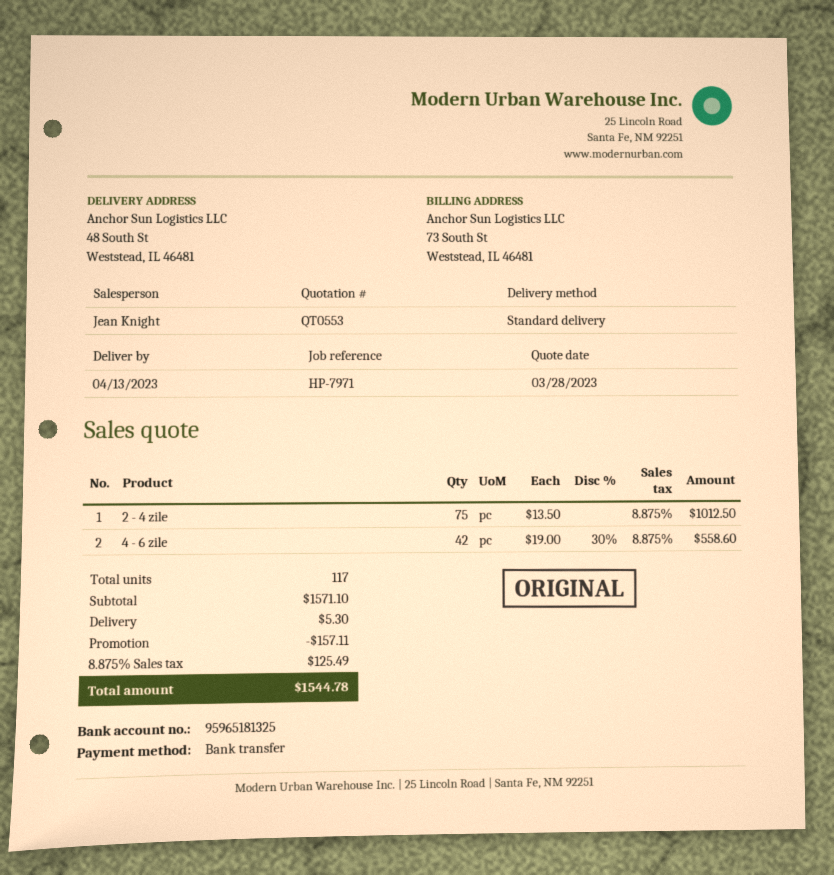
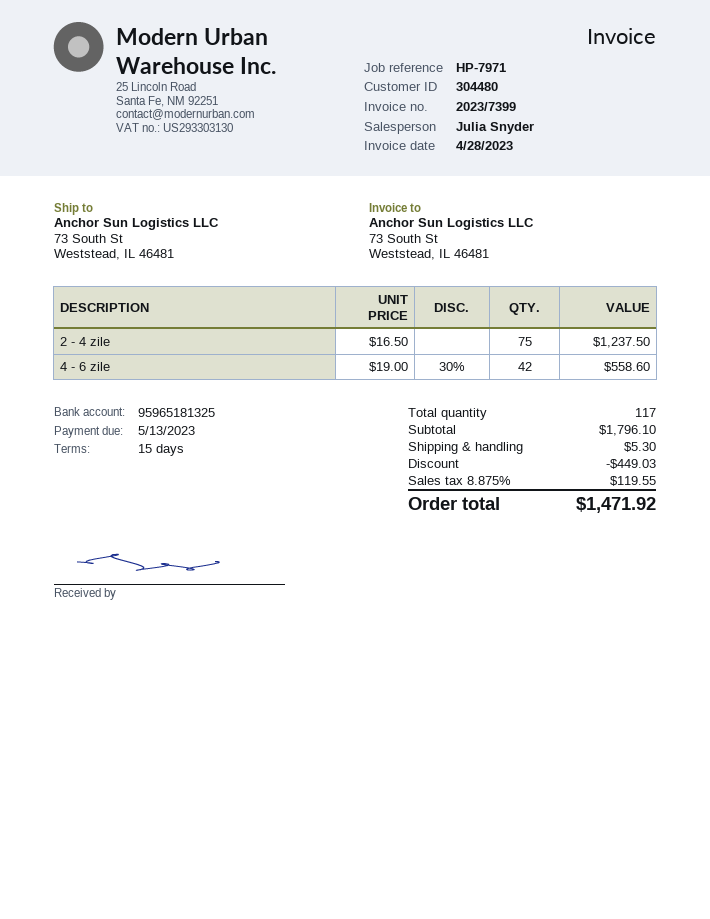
sales rep: Jean Knight -> Julia Snyder
ship to: 48 South St, Weststead, IL 46481 -> 73 South St, Weststead, IL 46481
2 - 4 zile: 75 x 13.50 = 1012.50 -> 75 x 16.50 = 1237.50
subtotal: 1571.10 -> 1796.10
discount: 157.11 -> 449.03
tax: 8.875% = 125.49 -> 8.875% = 119.55
total: 1544.78 -> 1471.92

